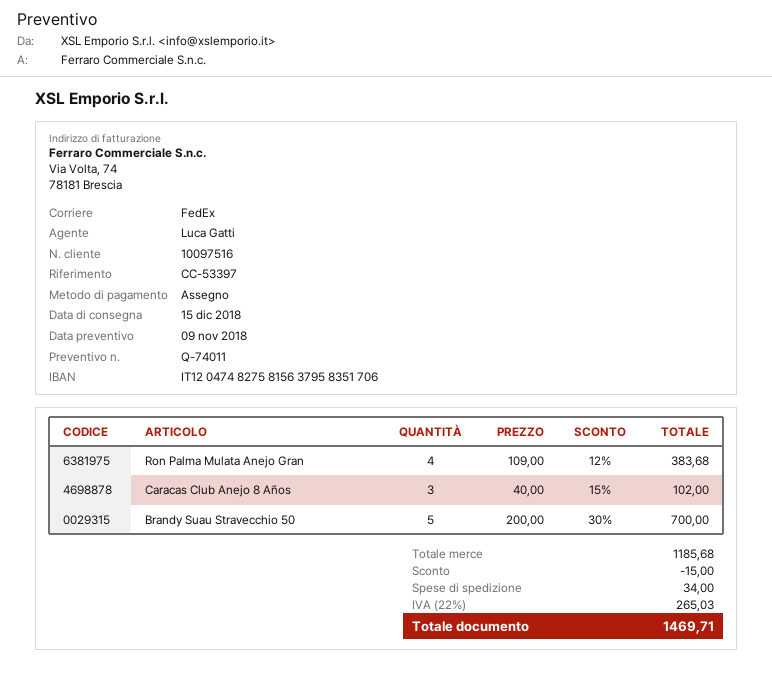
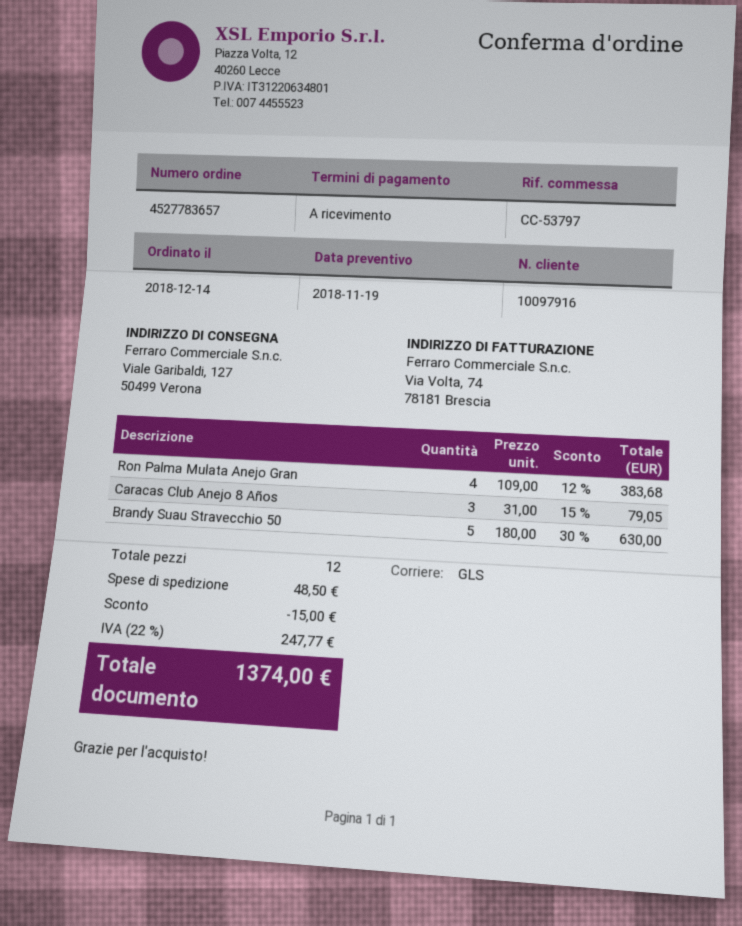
quote date: 2018-11-09 -> 2018-11-19
customer number: 10097516 -> 10097916
reference: CC-53397 -> CC-53797
shipping method: FedEx -> GLS
Caracas Club Anejo 8 Años: 3 x 40.00 - 15% = 102.00 -> 3 x 31.00 - 15% = 79.05
Brandy Suau Stravecchio 50: 5 x 200.00 - 30% = 700.00 -> 5 x 180.00 - 30% = 630.00
shipping: 34.00 -> 48.50
tax: 22% = 265.03 -> 22% = 247.77
total: 1469.71 -> 1374.00

